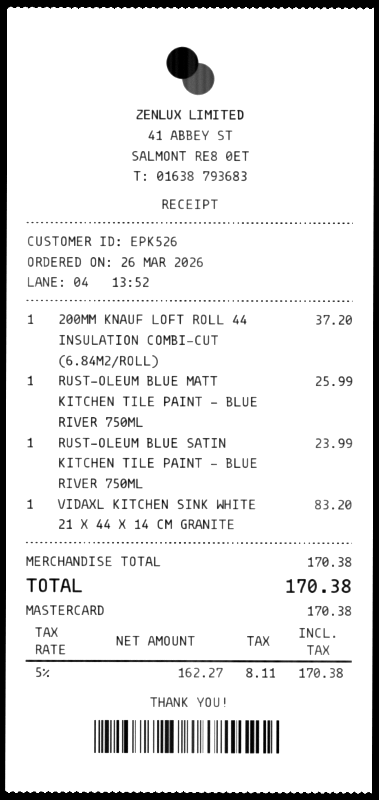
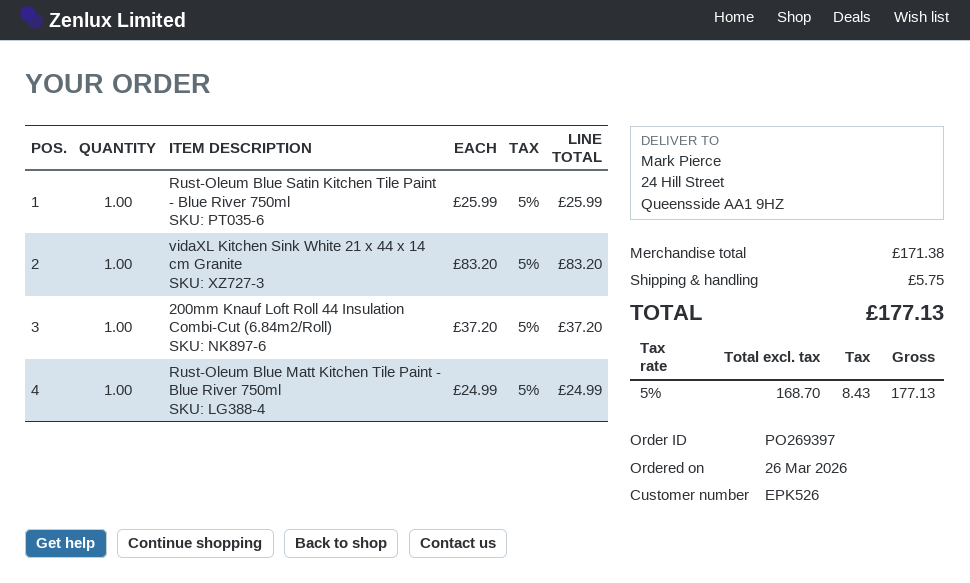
RUST-OLEUM BLUE MATT KITCHEN TILE PAINT - BLUE RIVER 750ML: 1 for 25.99 -> 1 for 24.99
RUST-OLEUM BLUE SATIN KITCHEN TILE PAINT - BLUE RIVER 750ML: 1 for 23.99 -> 1 for 25.99
subtotal: 170.38 -> 171.38
shipping: none -> 5.75
net: 162.27 -> 168.70
tax: 5% = 8.11 -> 5% = 8.43
total: 170.38 -> 177.13

